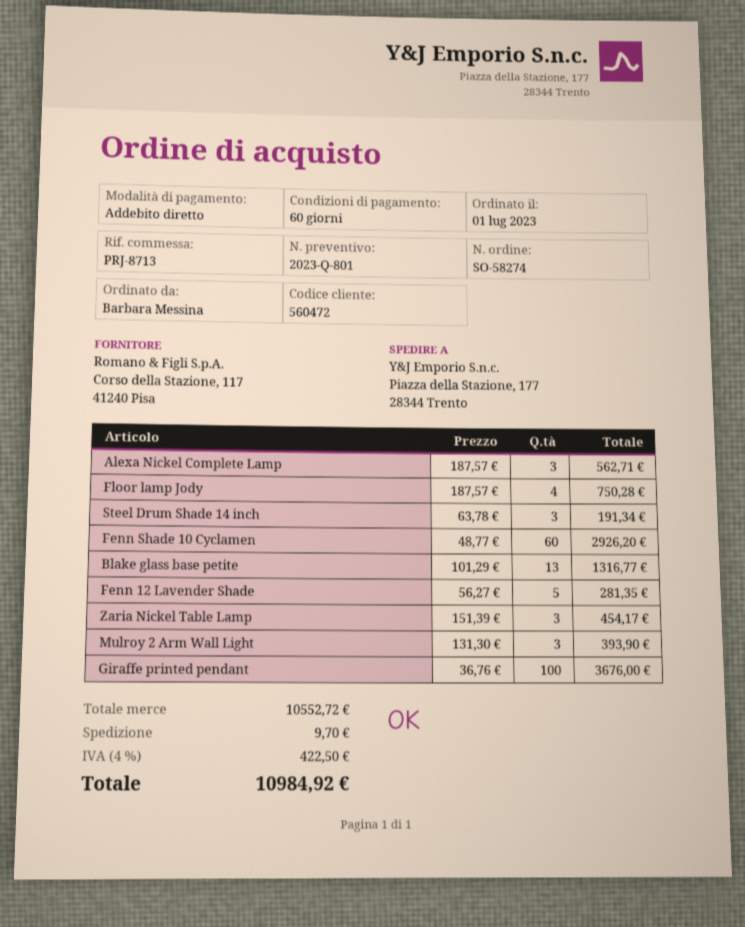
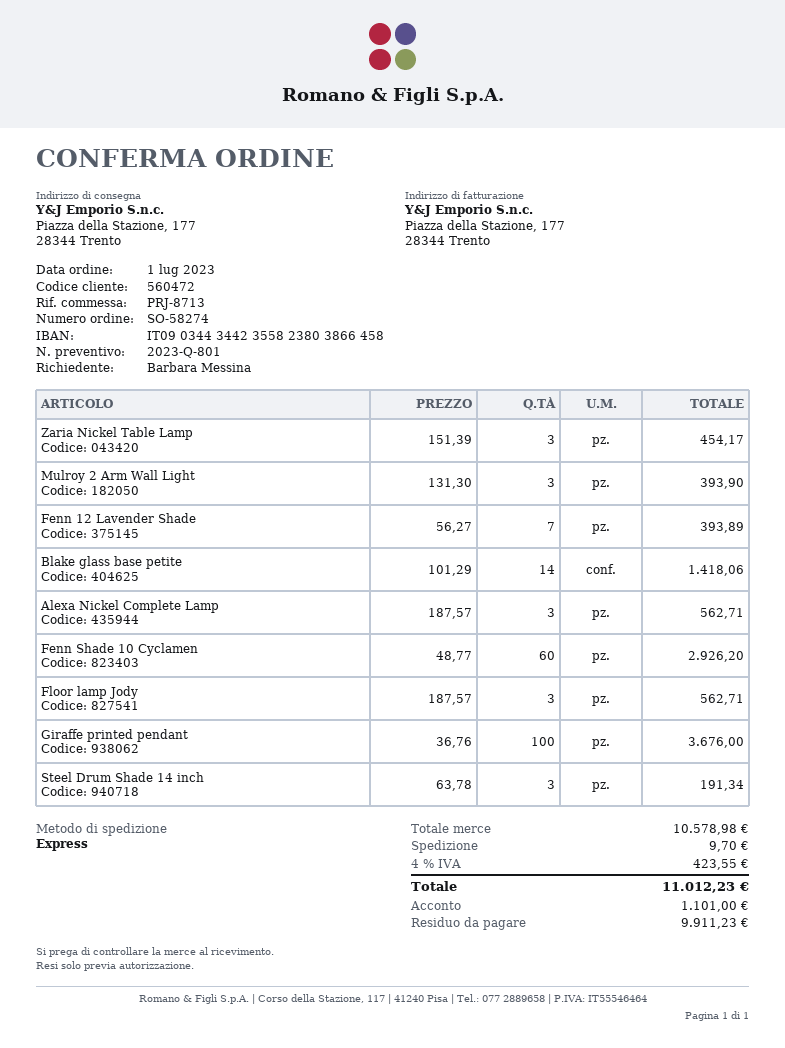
Floor lamp Jody: 4 x 187.57 = 750.28 -> 3 x 187.57 = 562.71
Blake glass base petite: 13 x 101.29 = 1316.77 -> 14 x 101.29 = 1418.06
Fenn 12 Lavender Shade: 5 x 56.27 = 281.35 -> 7 x 56.27 = 393.89
subtotal: 10552.72 -> 10578.98
tax: 4% = 422.50 -> 4% = 423.55
total: 10984.92 -> 11012.23

